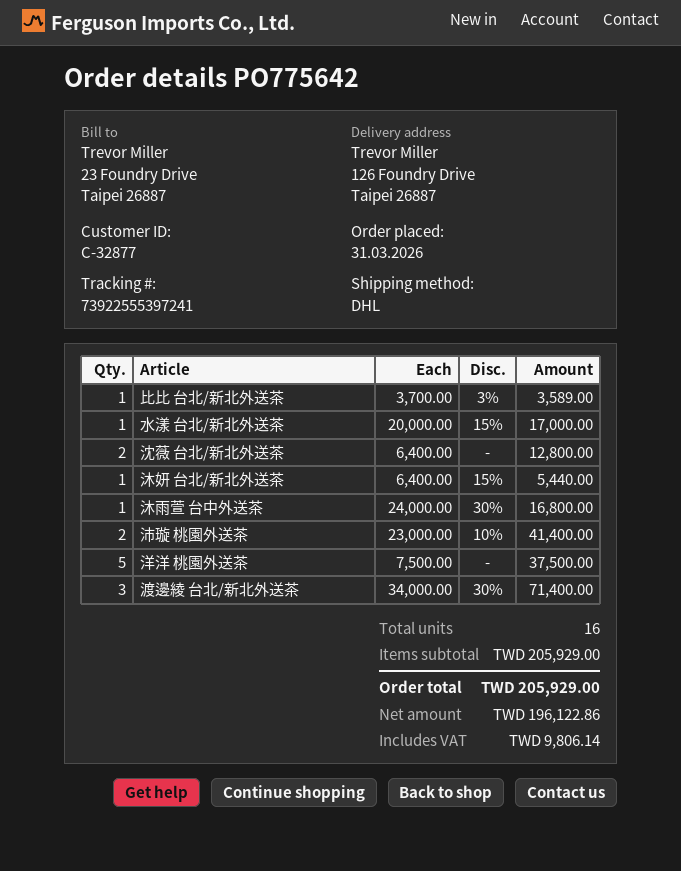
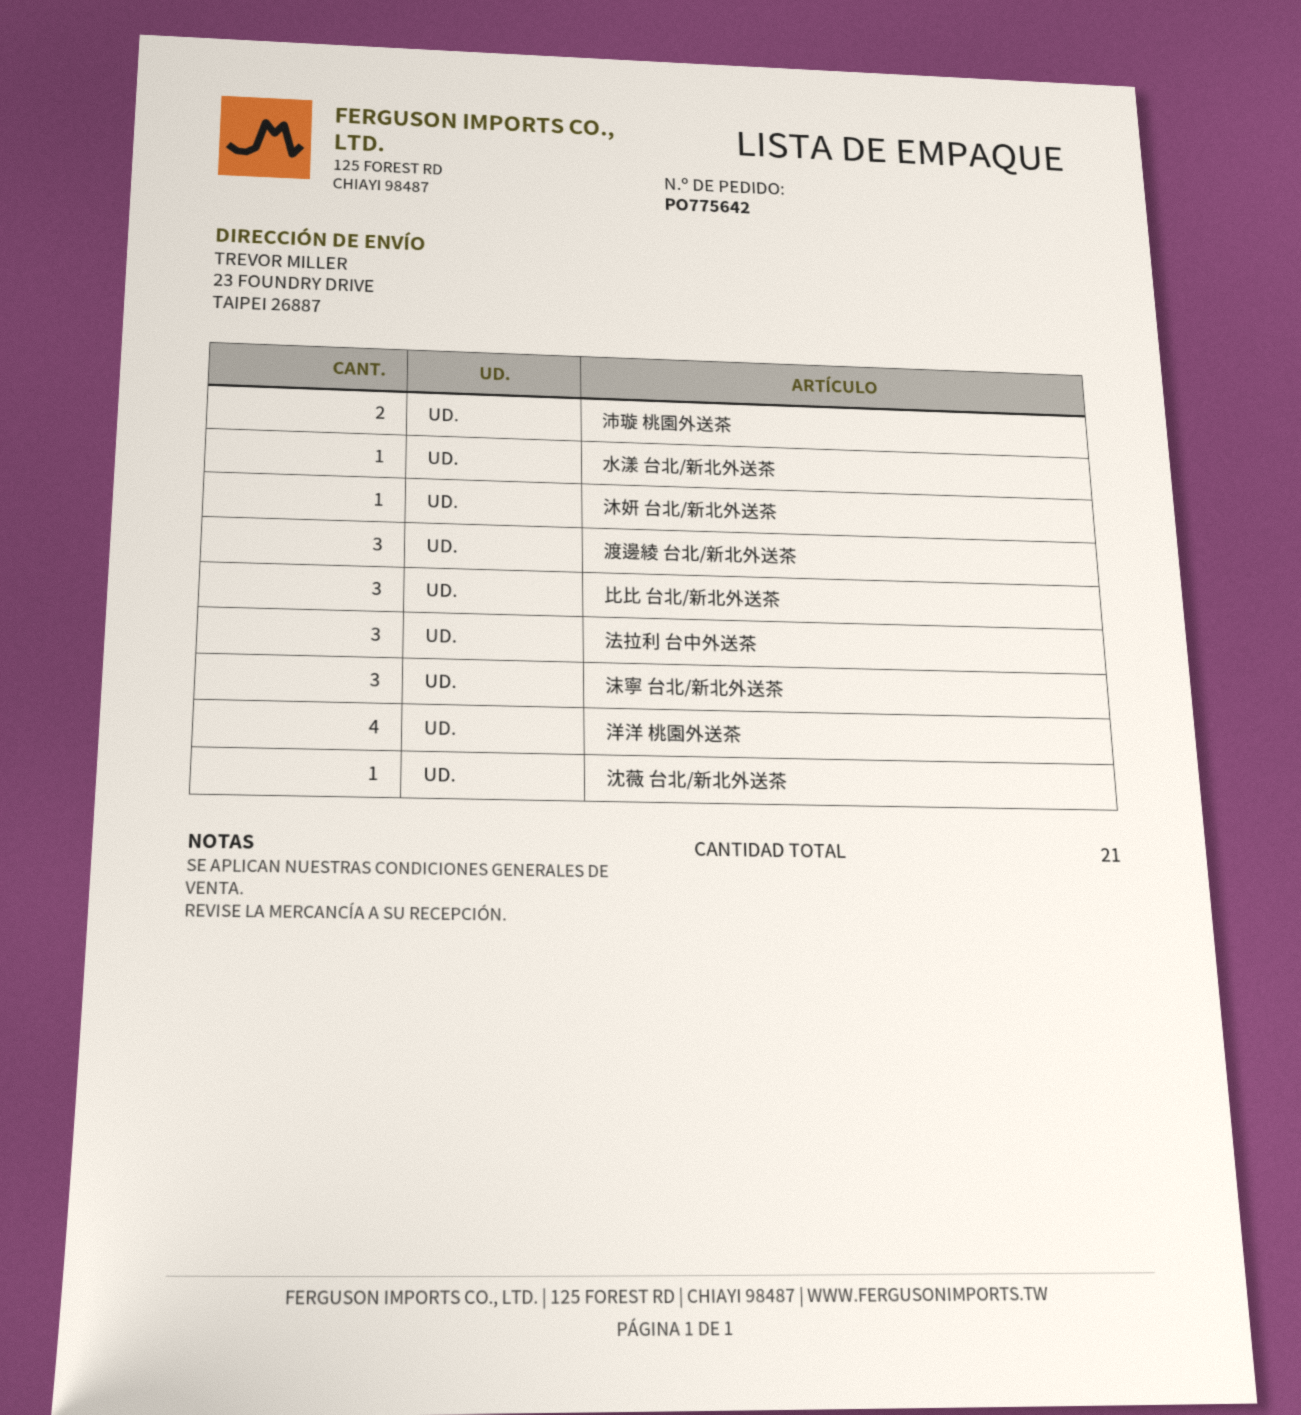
ship to: 126 Foundry Drive, Taipei 26887 -> 23 FOUNDRY DRIVE, TAIPEI 26887
比比 台北/新北外送茶: 1 -> 3
沈薇 台北/新北外送茶: 2 -> 1
沐雨萱 台中外送茶: 1 -> none
洋洋 桃園外送茶: 5 -> 4
法拉利 台中外送茶: none -> 3
沫寧 台北/新北外送茶: none -> 3
total quantity: 16 -> 21

